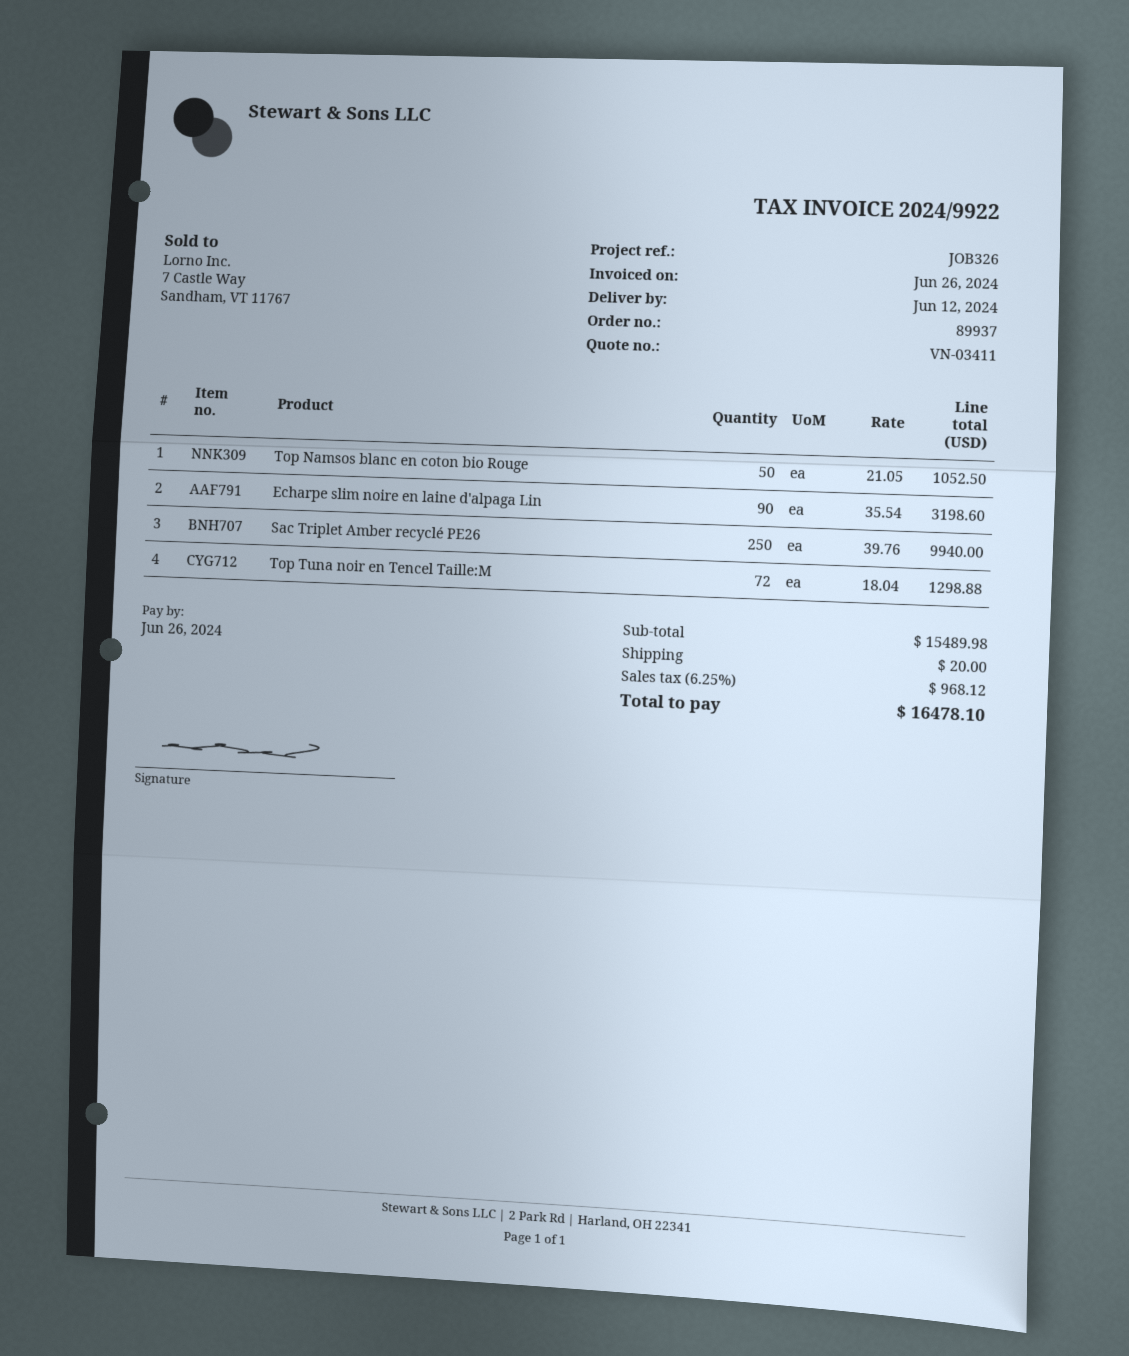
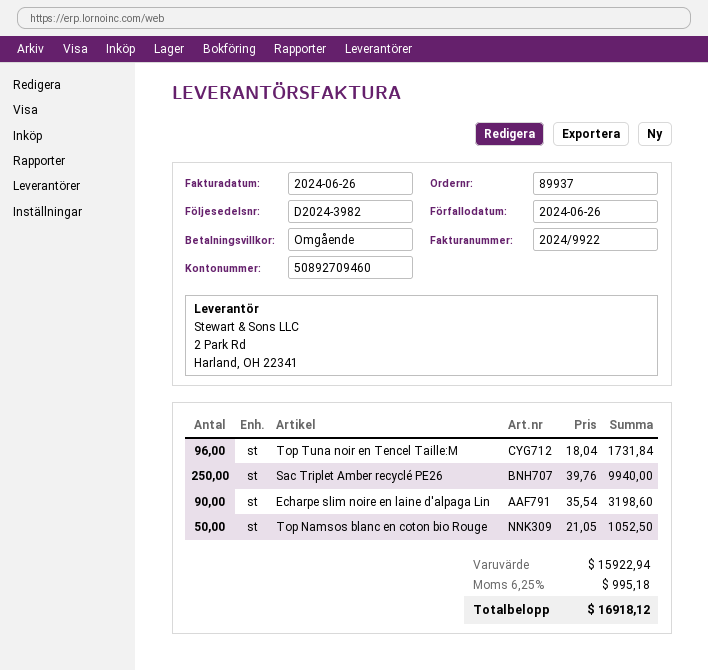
Top Tuna noir en Tencel Taille:M: 72 x 18.04 = 1298.88 -> 96 x 18.04 = 1731.84
subtotal: 15489.98 -> 15922.94
shipping: 20.00 -> none
tax: 6.25% = 968.12 -> 6.25% = 995.18
total: 16478.10 -> 16918.12

